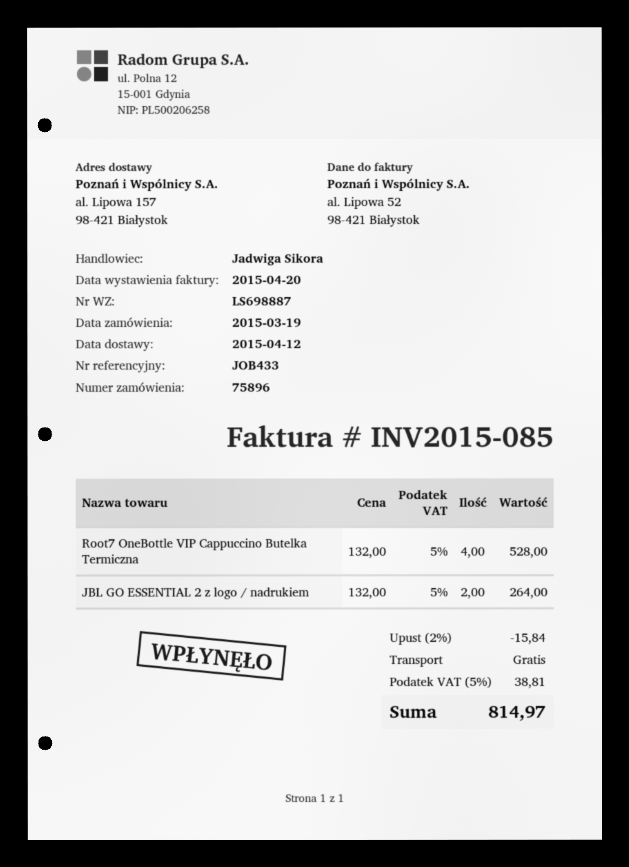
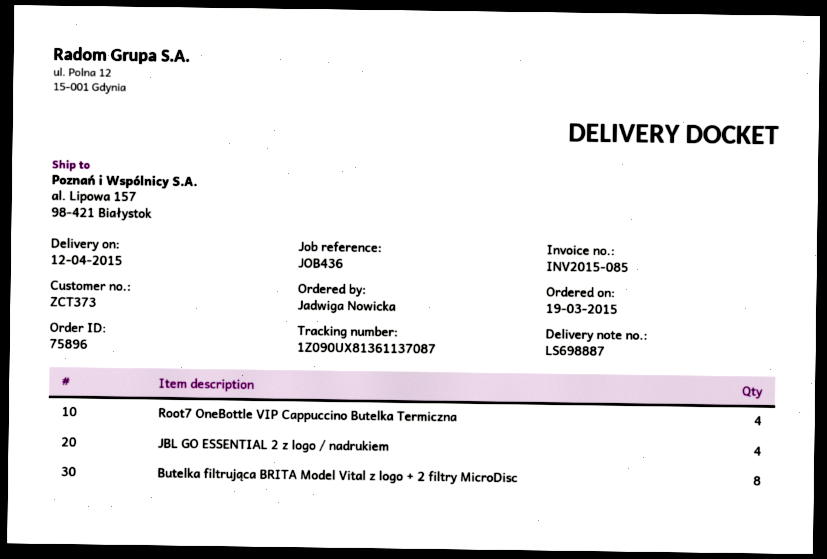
reference: JOB433 -> JOB436
JBL GO ESSENTIAL 2 z logo / nadrukiem: 2 -> 4
Butelka filtrująca BRITA Model Vital z logo + 2 filtry MicroDisc: none -> 8

